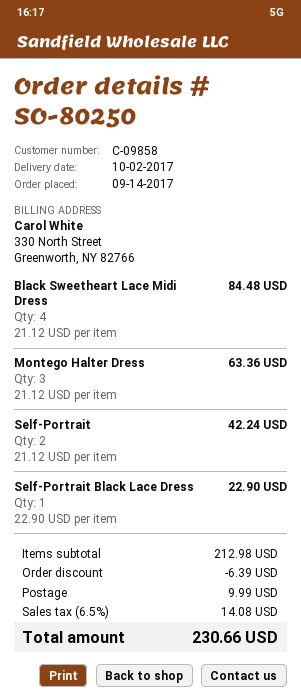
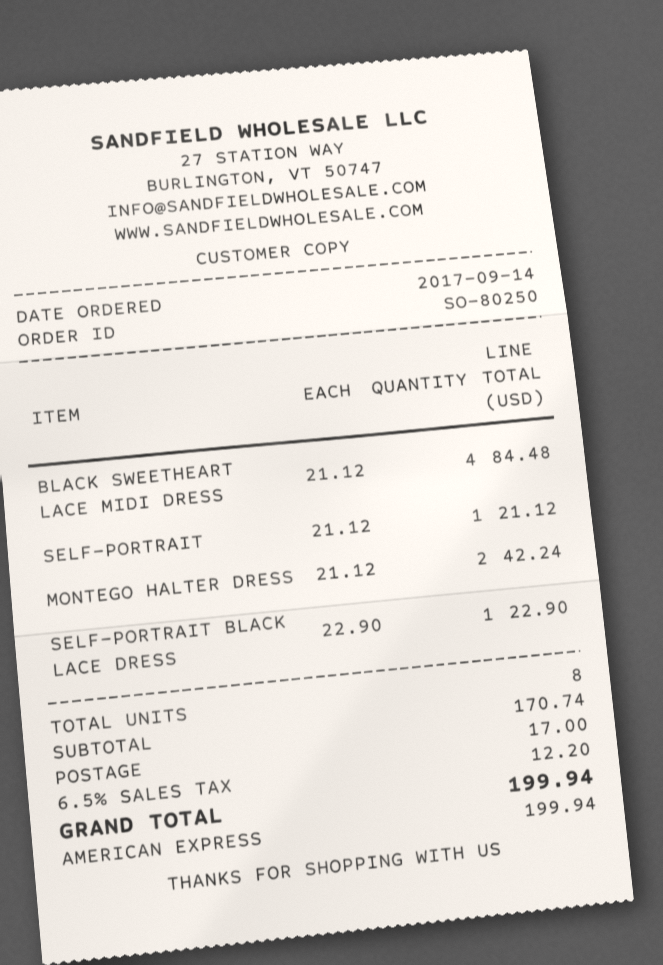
Montego Halter Dress: 3 x 21.12 = 63.36 -> 2 x 21.12 = 42.24
Self-Portrait: 2 x 21.12 = 42.24 -> 1 x 21.12 = 21.12
subtotal: 212.98 -> 170.74
discount: 6.39 -> none
shipping: 9.99 -> 17.00
tax: 6.5% = 14.08 -> 6.5% = 12.20
total: 230.66 -> 199.94

